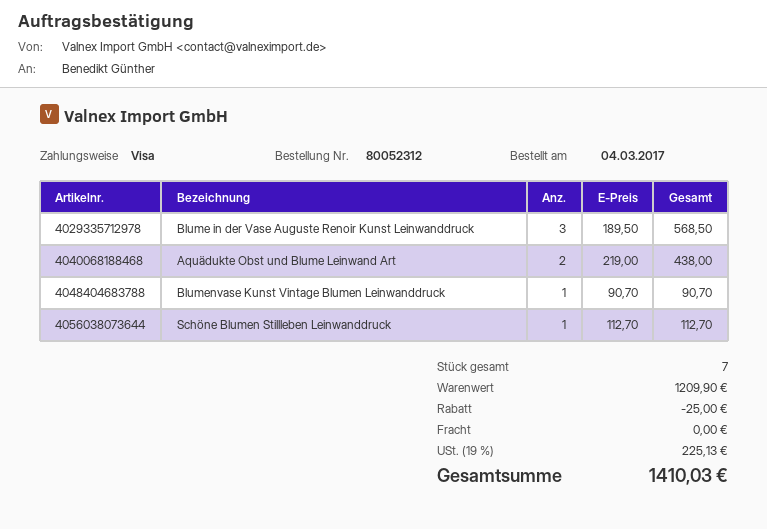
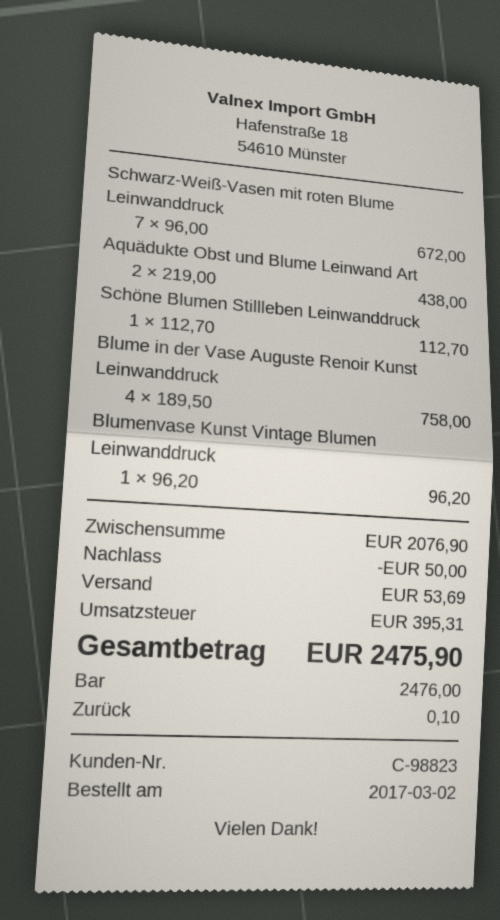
order date: 2017-03-04 -> 2017-03-02
payment method: Visa -> cash
Blume in der Vase Auguste Renoir Kunst Leinwanddruck: 3 x 189.50 = 568.50 -> 4 x 189.50 = 758.00
Blumenvase Kunst Vintage Blumen Leinwanddruck: 1 x 90.70 = 90.70 -> 1 x 96.20 = 96.20
Schwarz-Weiß-Vasen mit roten Blume Leinwanddruck: none -> 7 x 96.00 = 672.00
subtotal: 1209.90 -> 2076.90
discount: 25.00 -> 50.00
shipping: 0.00 -> 53.69
tax: 225.13 -> 395.31
total: 1410.03 -> 2475.90

